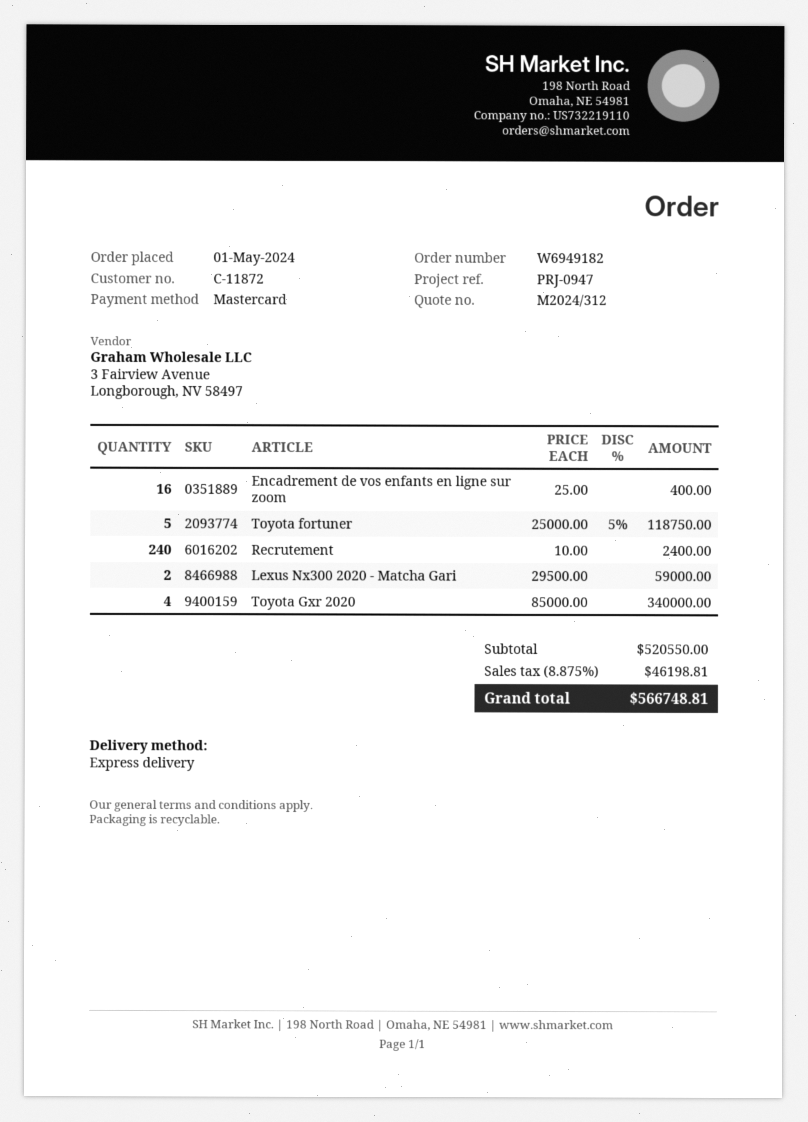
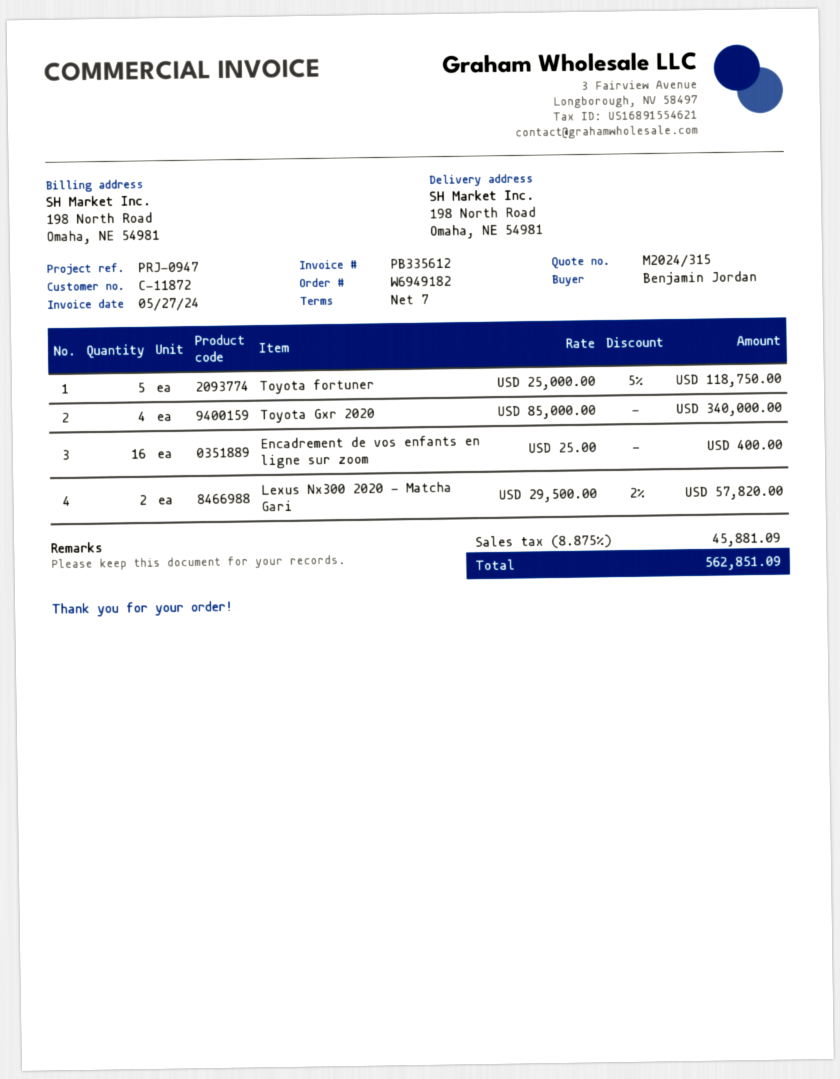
quote number: M2024/312 -> M2024/315
Recrutement: 240 x 10.00 = 2400.00 -> none
Lexus Nx300 2020 - Matcha Gari: 2 x 29500.00 = 59000.00 -> 2 x 29500.00 - 2% = 57820.00
tax: 8.875% = 46198.81 -> 8.875% = 45881.09
total: 566748.81 -> 562851.09

